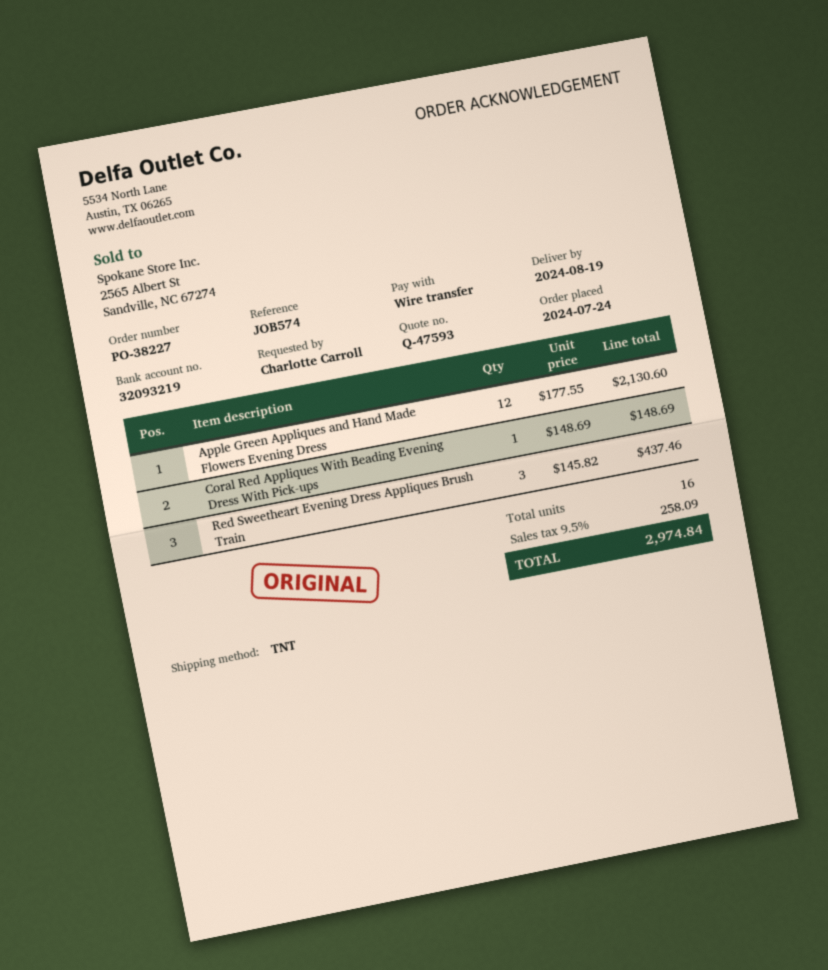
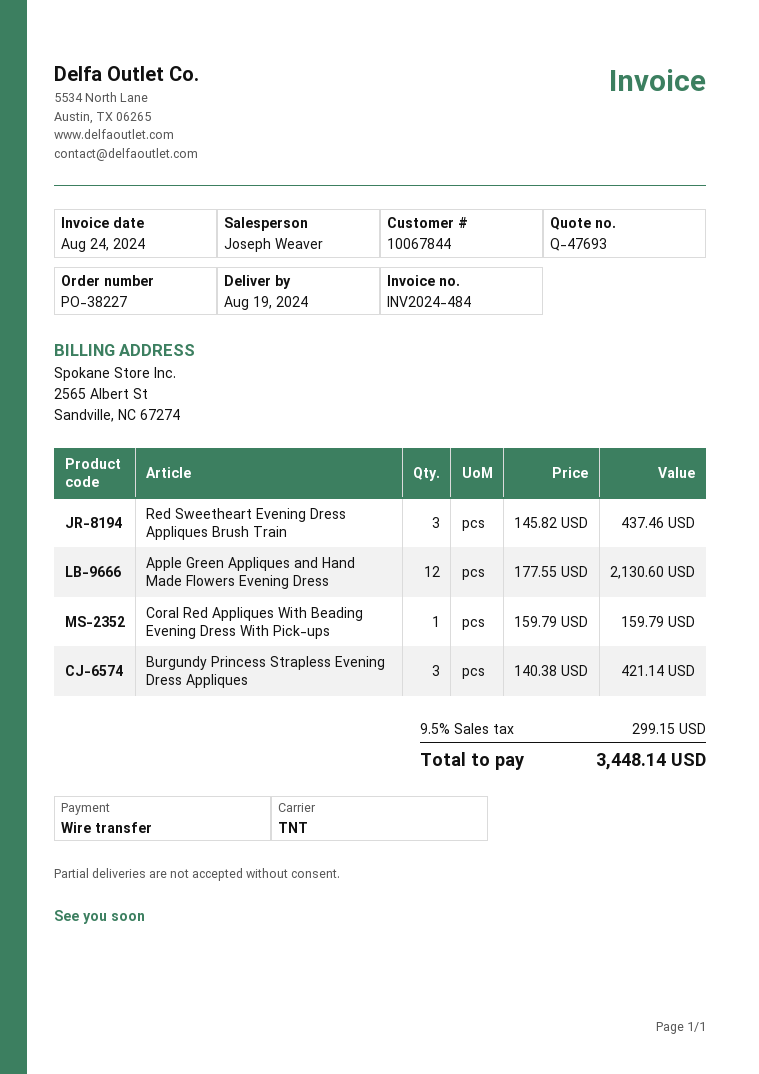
quote number: Q-47593 -> Q-47693
Coral Red Appliques With Beading Evening Dress With Pick-ups: 1 x 148.69 = 148.69 -> 1 x 159.79 = 159.79
Burgundy Princess Strapless Evening Dress Appliques: none -> 3 x 140.38 = 421.14
tax: 9.5% = 258.09 -> 9.5% = 299.15
total: 2974.84 -> 3448.14

